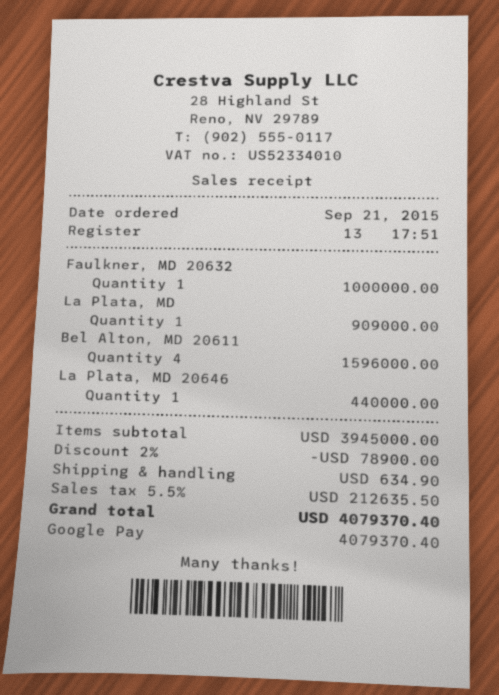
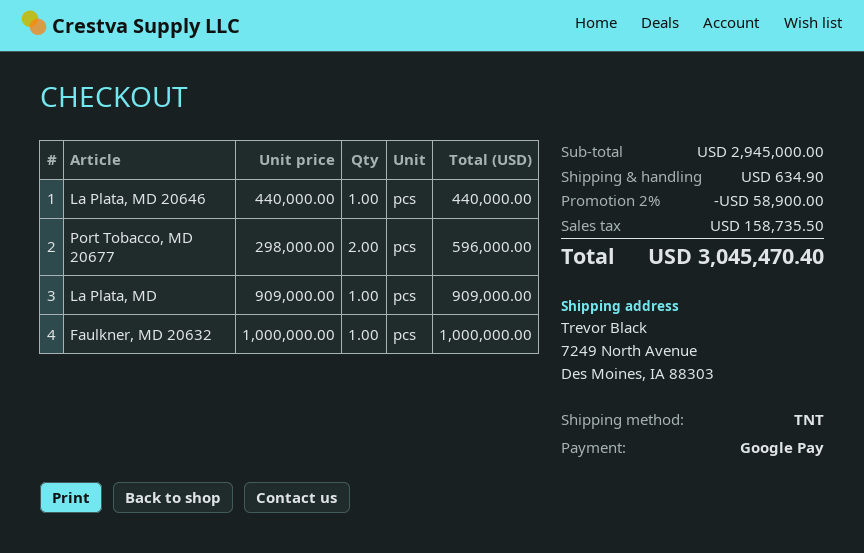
Bel Alton, MD 20611: 4 for 1596000.00 -> none
Port Tobacco, MD 20677: none -> 2 for 596000.00
subtotal: 3945000.00 -> 2945000.00
discount: 2% = 78900.00 -> 2% = 58900.00
tax: 212635.50 -> 158735.50
total: 4079370.40 -> 3045470.40

